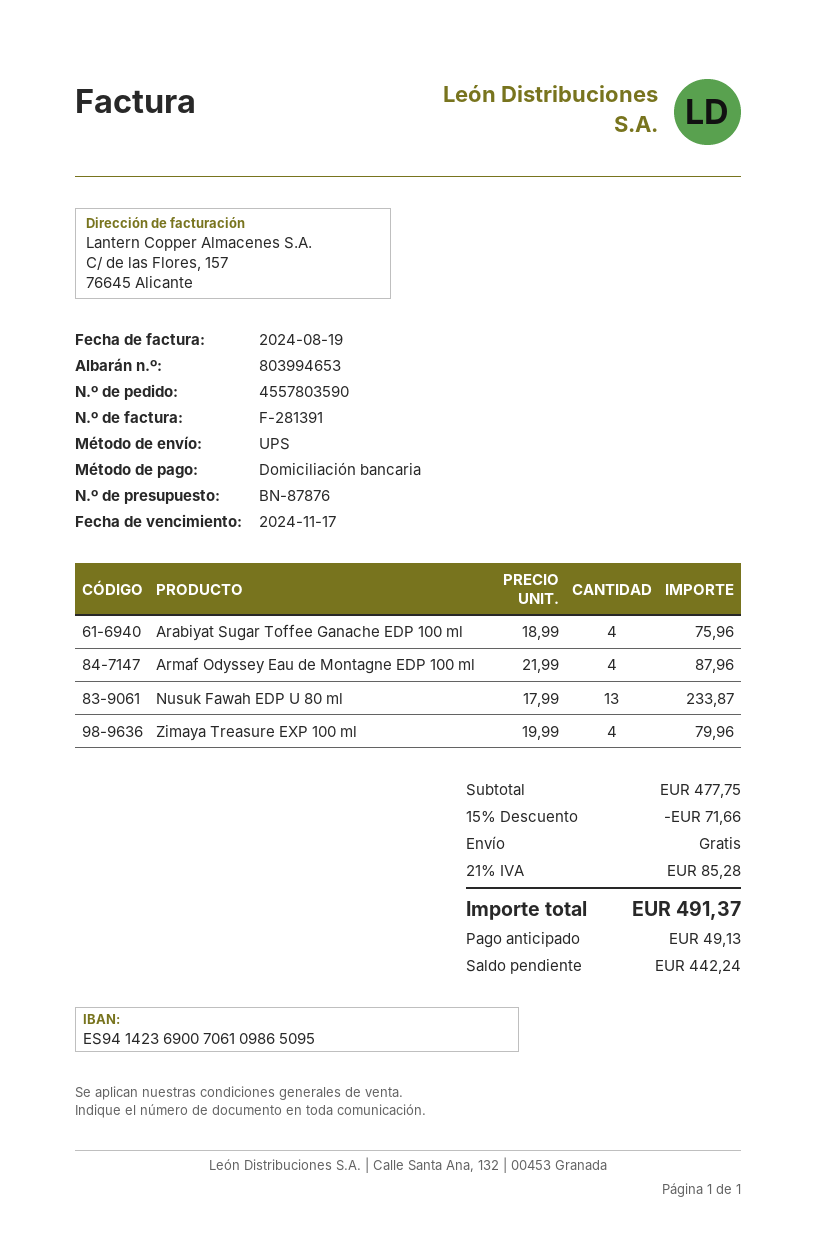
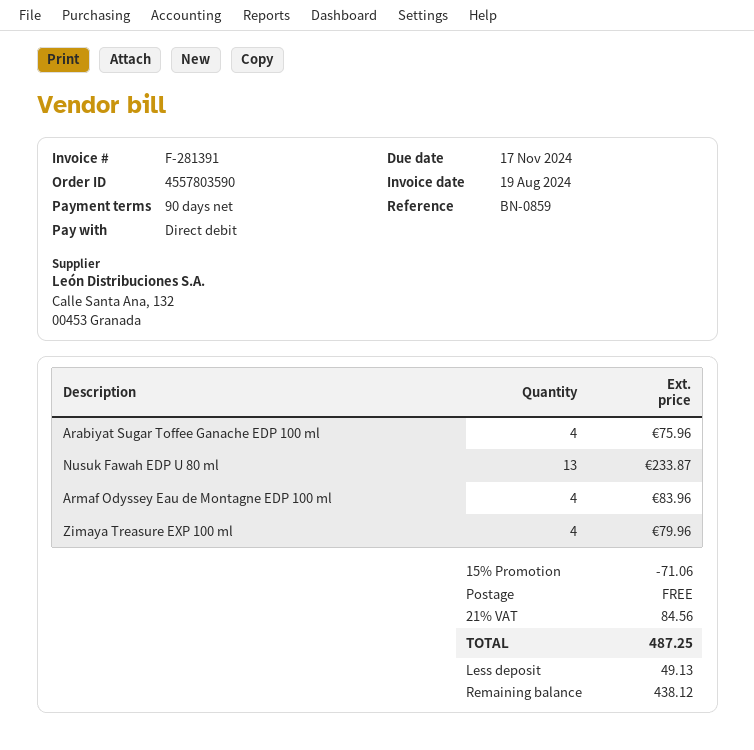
Armaf Odyssey Eau de Montagne EDP 100 ml: 4 for 87.96 -> 4 for 83.96
discount: 15% = 71.66 -> 15% = 71.06
tax: 21% = 85.28 -> 21% = 84.56
total: 491.37 -> 487.25
balance: 442.24 -> 438.12

